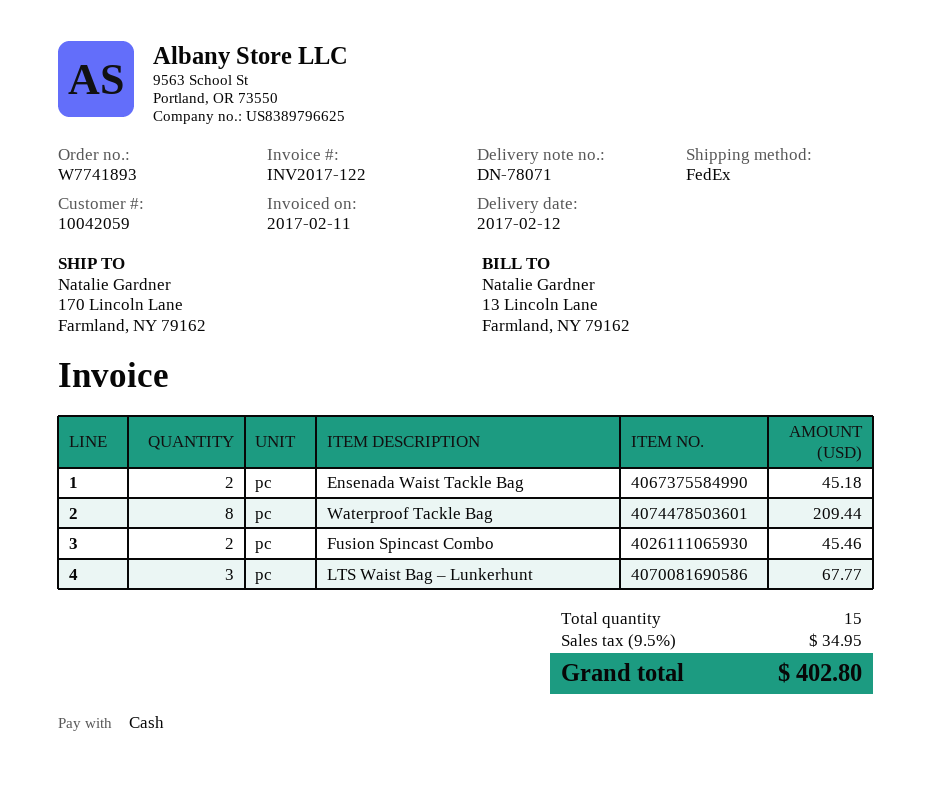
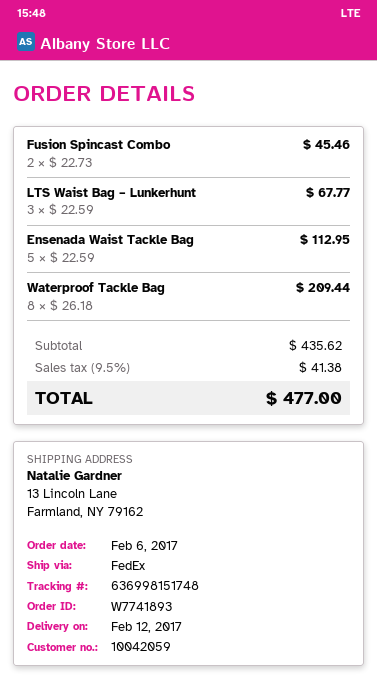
ship to: 170 Lincoln Lane, Farmland, NY 79162 -> 13 Lincoln Lane, Farmland, NY 79162
Ensenada Waist Tackle Bag: 2 for 45.18 -> 5 for 112.95
tax: 9.5% = 34.95 -> 9.5% = 41.38
total: 402.80 -> 477.00

